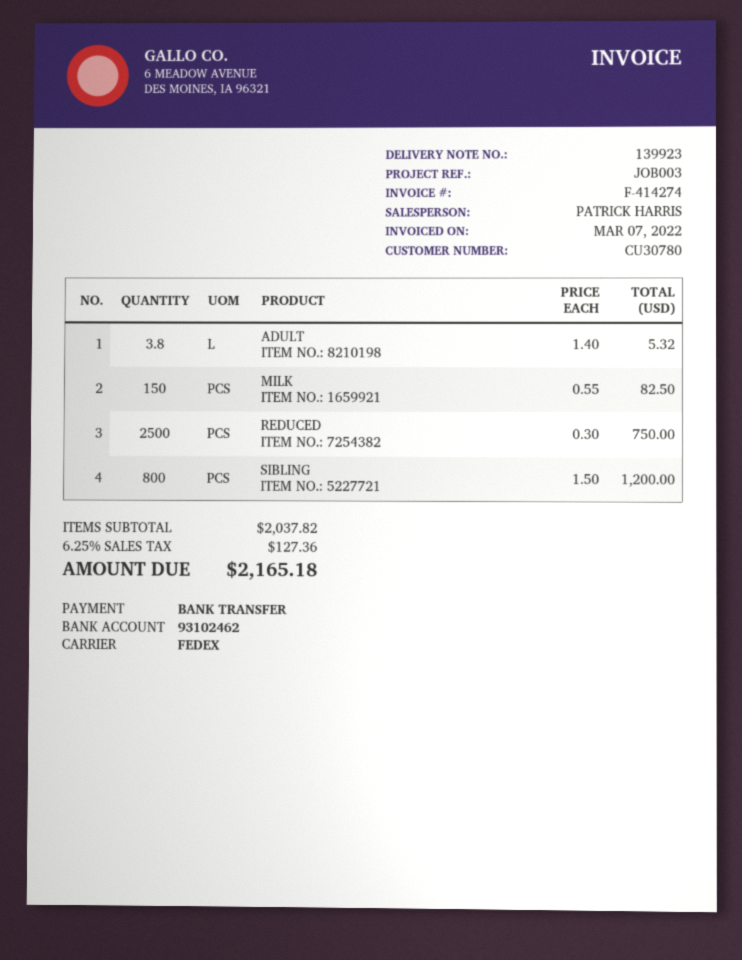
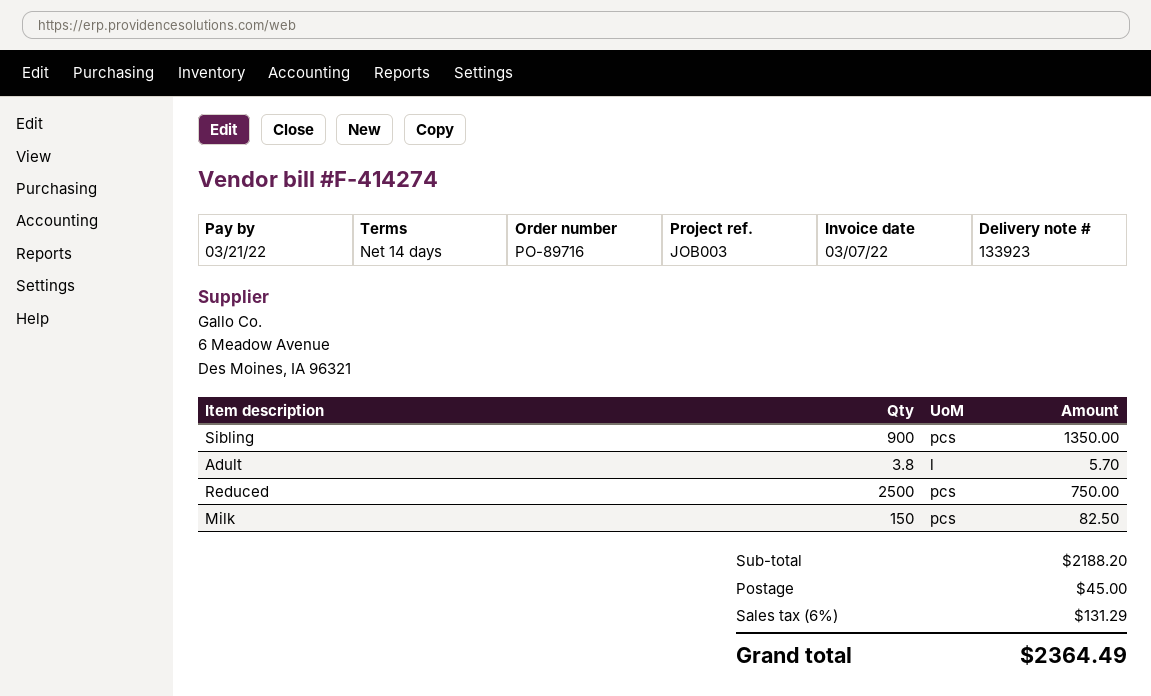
delivery note number: 139923 -> 133923
ADULT: 3.8 for 5.32 -> 3.8 for 5.70
SIBLING: 800 for 1200.00 -> 900 for 1350.00
subtotal: 2037.82 -> 2188.20
shipping: none -> 45.00
tax: 6.25% = 127.36 -> 6% = 131.29
total: 2165.18 -> 2364.49

